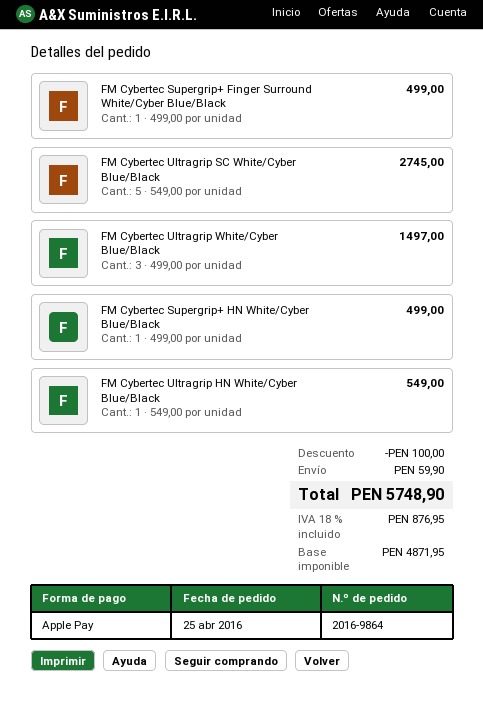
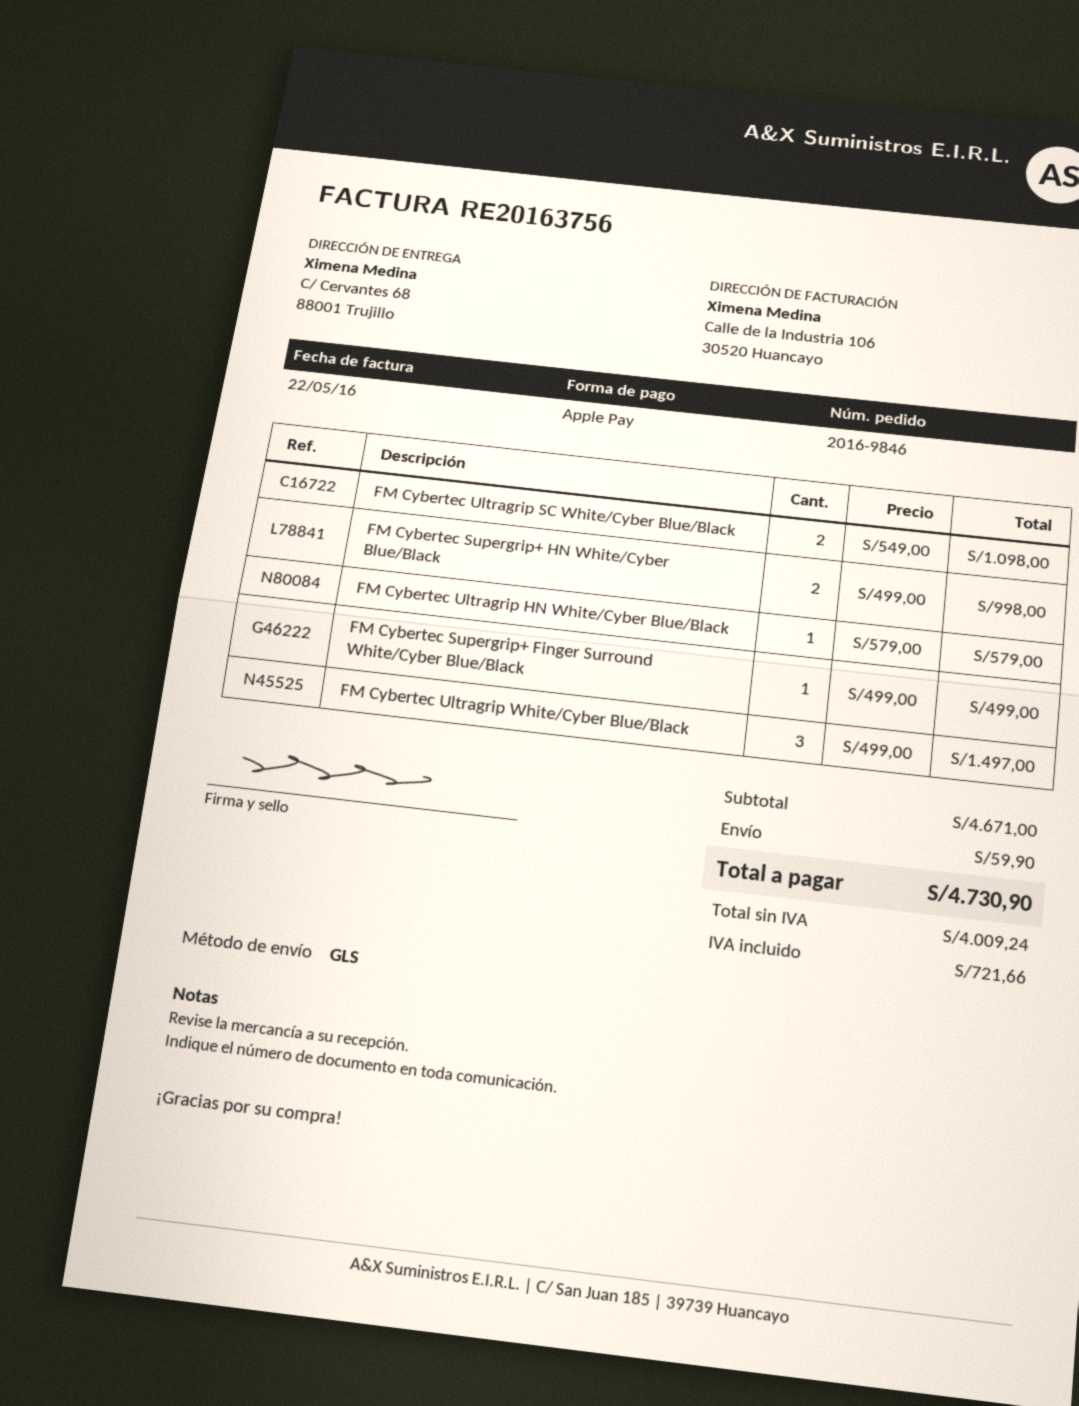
order number: 2016-9864 -> 2016-9846
FM Cybertec Ultragrip SC White/Cyber Blue/Black: 5 x 549.00 = 2745.00 -> 2 x 549.00 = 1098.00
FM Cybertec Supergrip+ HN White/Cyber Blue/Black: 1 x 499.00 = 499.00 -> 2 x 499.00 = 998.00
FM Cybertec Ultragrip HN White/Cyber Blue/Black: 1 x 549.00 = 549.00 -> 1 x 579.00 = 579.00
discount: 100.00 -> none
net: 4871.95 -> 4009.24
tax: 876.95 -> 721.66
total: 5748.90 -> 4730.90

